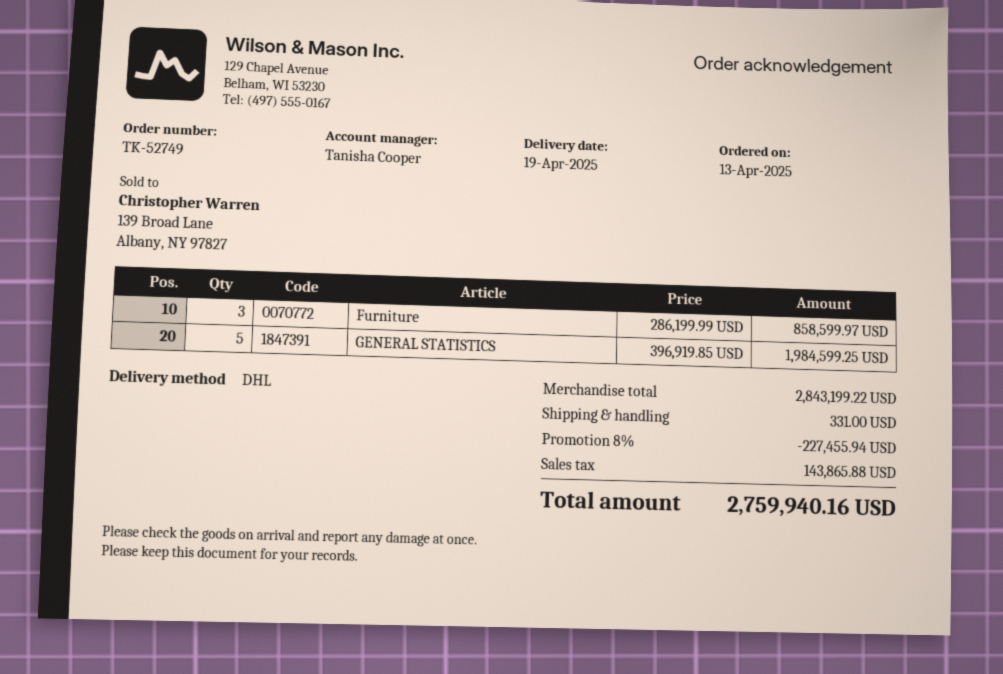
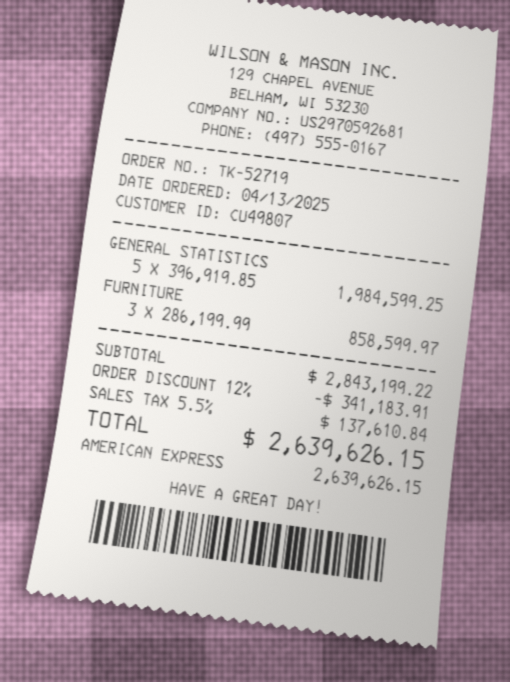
order number: TK-52749 -> TK-52719
discount: 8% = 227455.94 -> 12% = 341183.91
shipping: 331.00 -> none
tax: 143865.88 -> 137610.84
total: 2759940.16 -> 2639626.15

